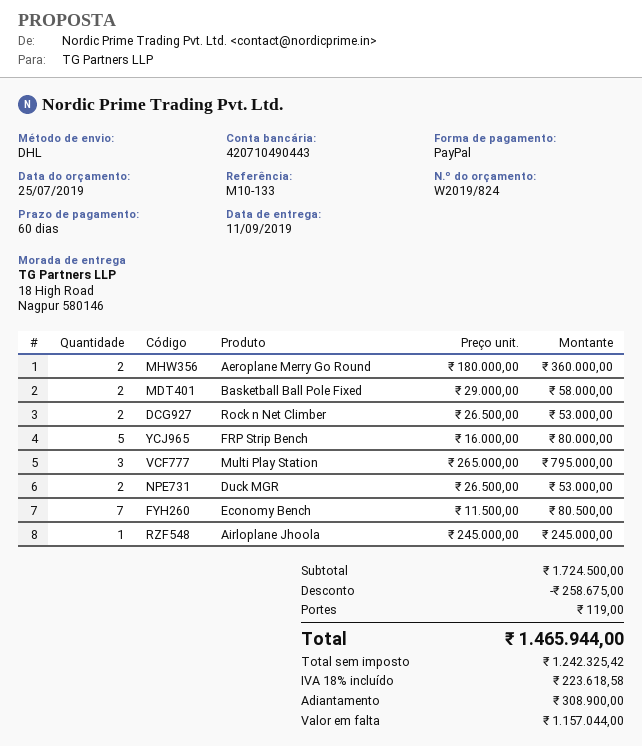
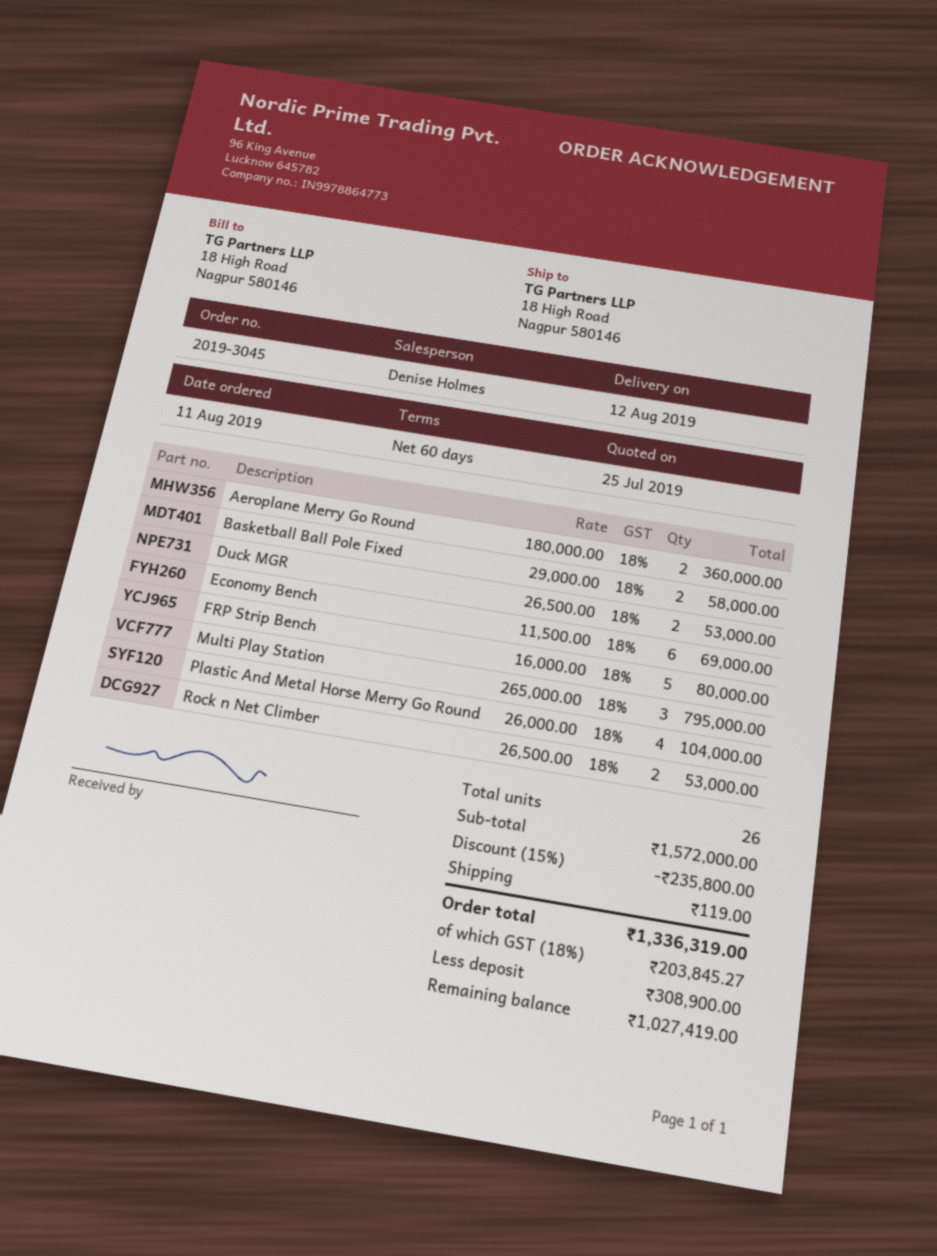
delivery date: 2019-09-11 -> 2019-08-12
Economy Bench: 7 x 11500.00 = 80500.00 -> 6 x 11500.00 = 69000.00
Airloplane Jhoola: 1 x 245000.00 = 245000.00 -> none
Plastic And Metal Horse Merry Go Round: none -> 4 x 26000.00 = 104000.00
subtotal: 1724500.00 -> 1572000.00
discount: 258675.00 -> 235800.00
tax: 18% = 223618.58 -> 18% = 203845.27
total: 1465944.00 -> 1336319.00
balance: 1157044.00 -> 1027419.00

